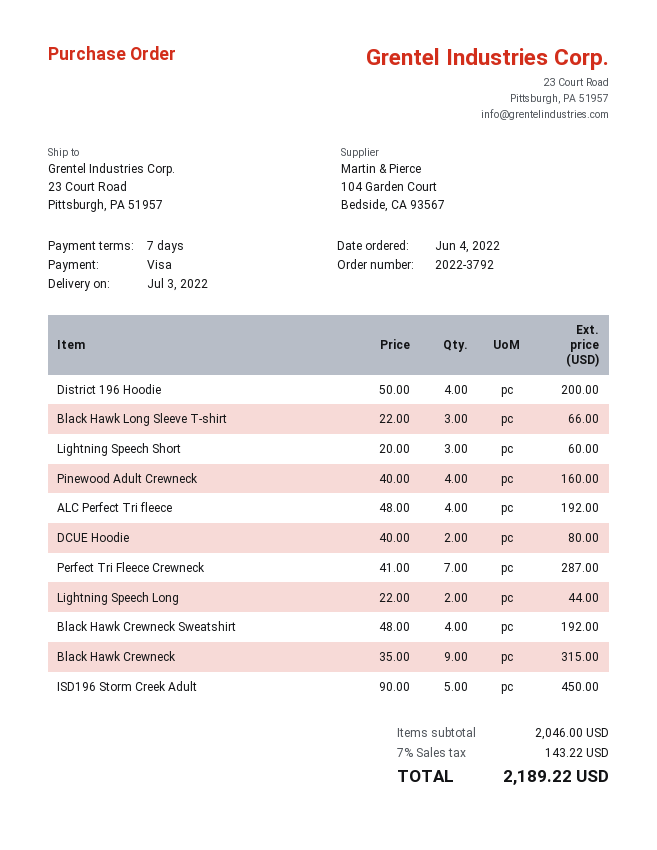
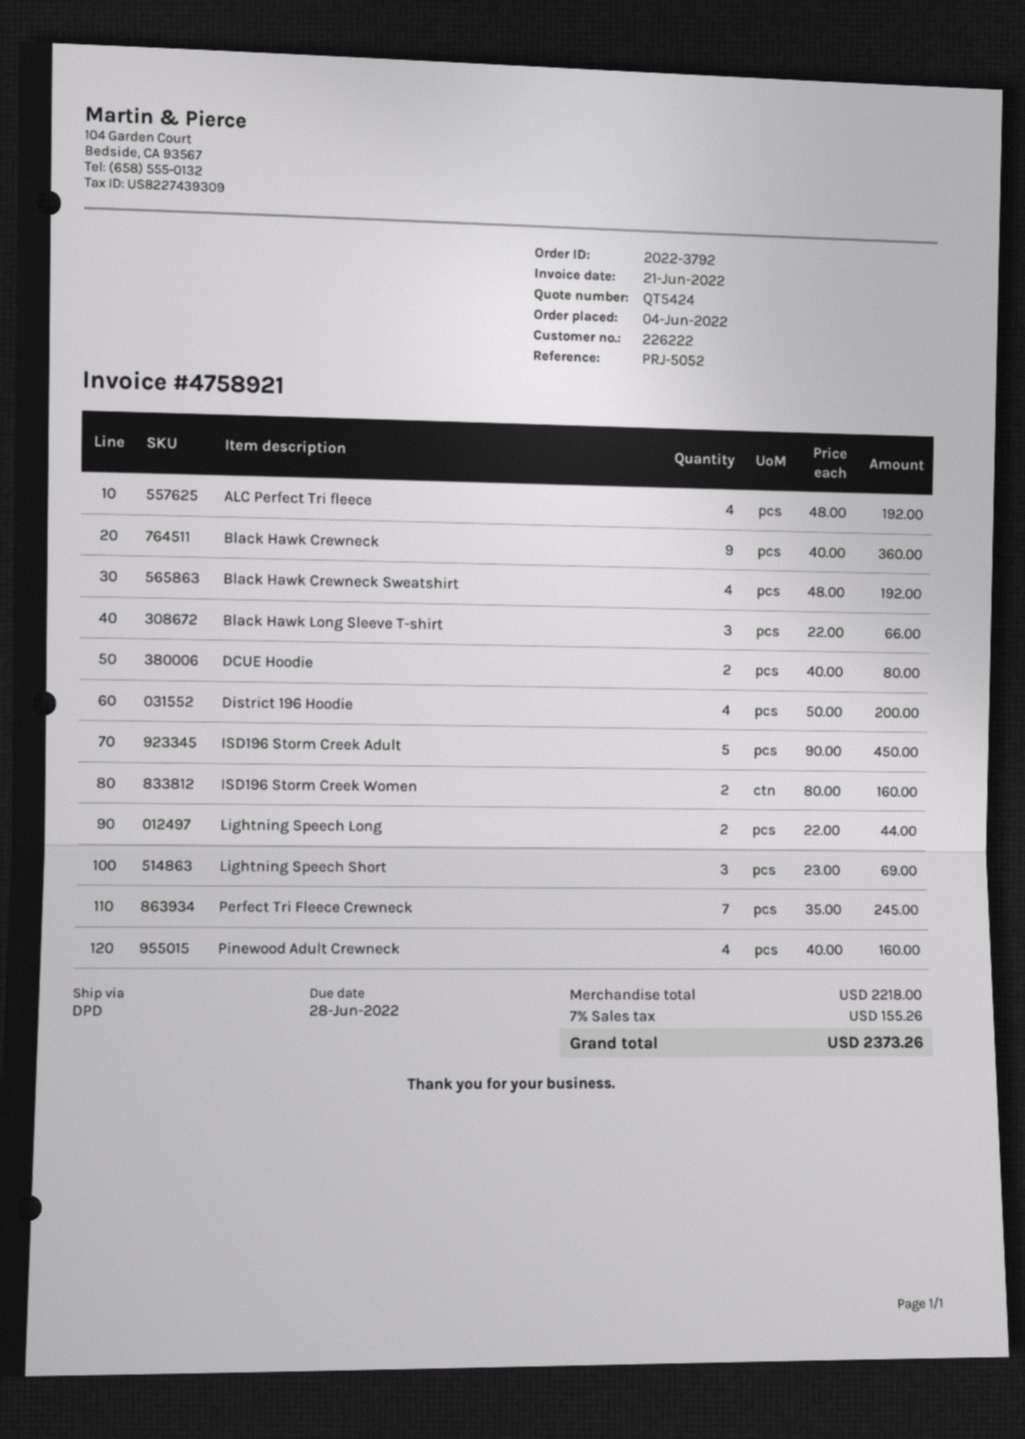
Lightning Speech Short: 3 x 20.00 = 60.00 -> 3 x 23.00 = 69.00
Perfect Tri Fleece Crewneck: 7 x 41.00 = 287.00 -> 7 x 35.00 = 245.00
Black Hawk Crewneck: 9 x 35.00 = 315.00 -> 9 x 40.00 = 360.00
ISD196 Storm Creek Women: none -> 2 x 80.00 = 160.00
subtotal: 2046.00 -> 2218.00
tax: 7% = 143.22 -> 7% = 155.26
total: 2189.22 -> 2373.26

